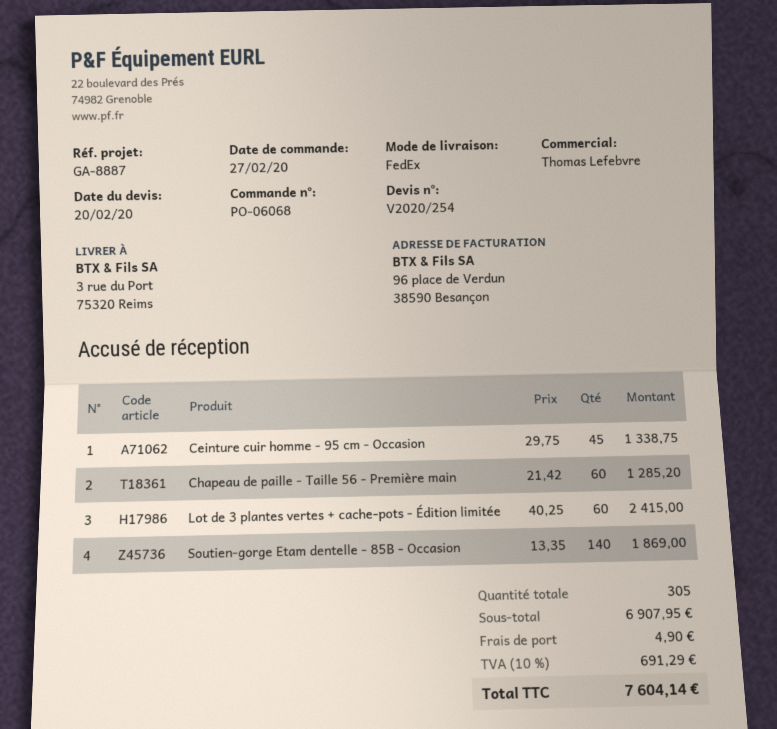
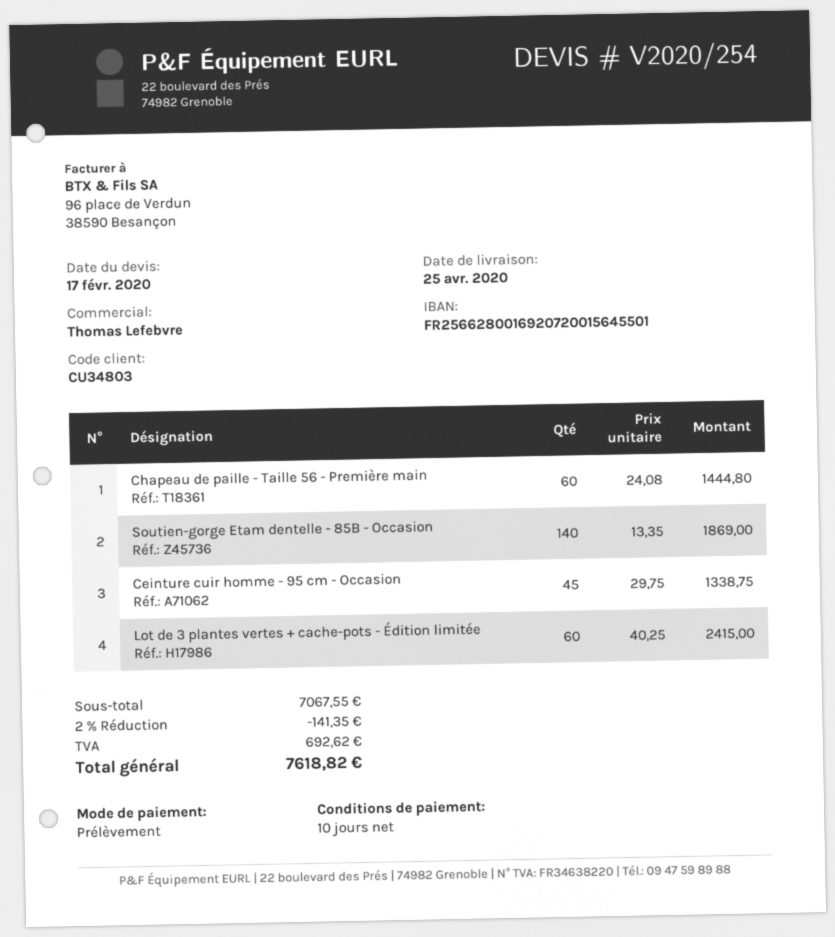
quote date: 2020-02-20 -> 2020-02-17
Chapeau de paille - Taille 56 - Première main: 60 x 21.42 = 1285.20 -> 60 x 24.08 = 1444.80
subtotal: 6907.95 -> 7067.55
discount: none -> 2% = 141.35
shipping: 4.90 -> none
tax: 691.29 -> 692.62
total: 7604.14 -> 7618.82

